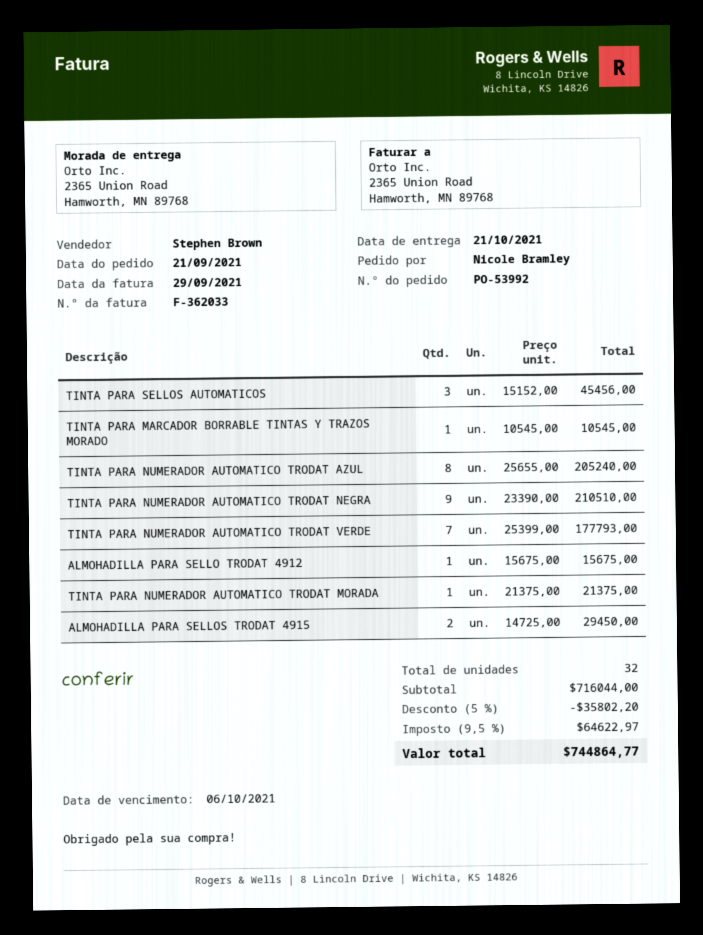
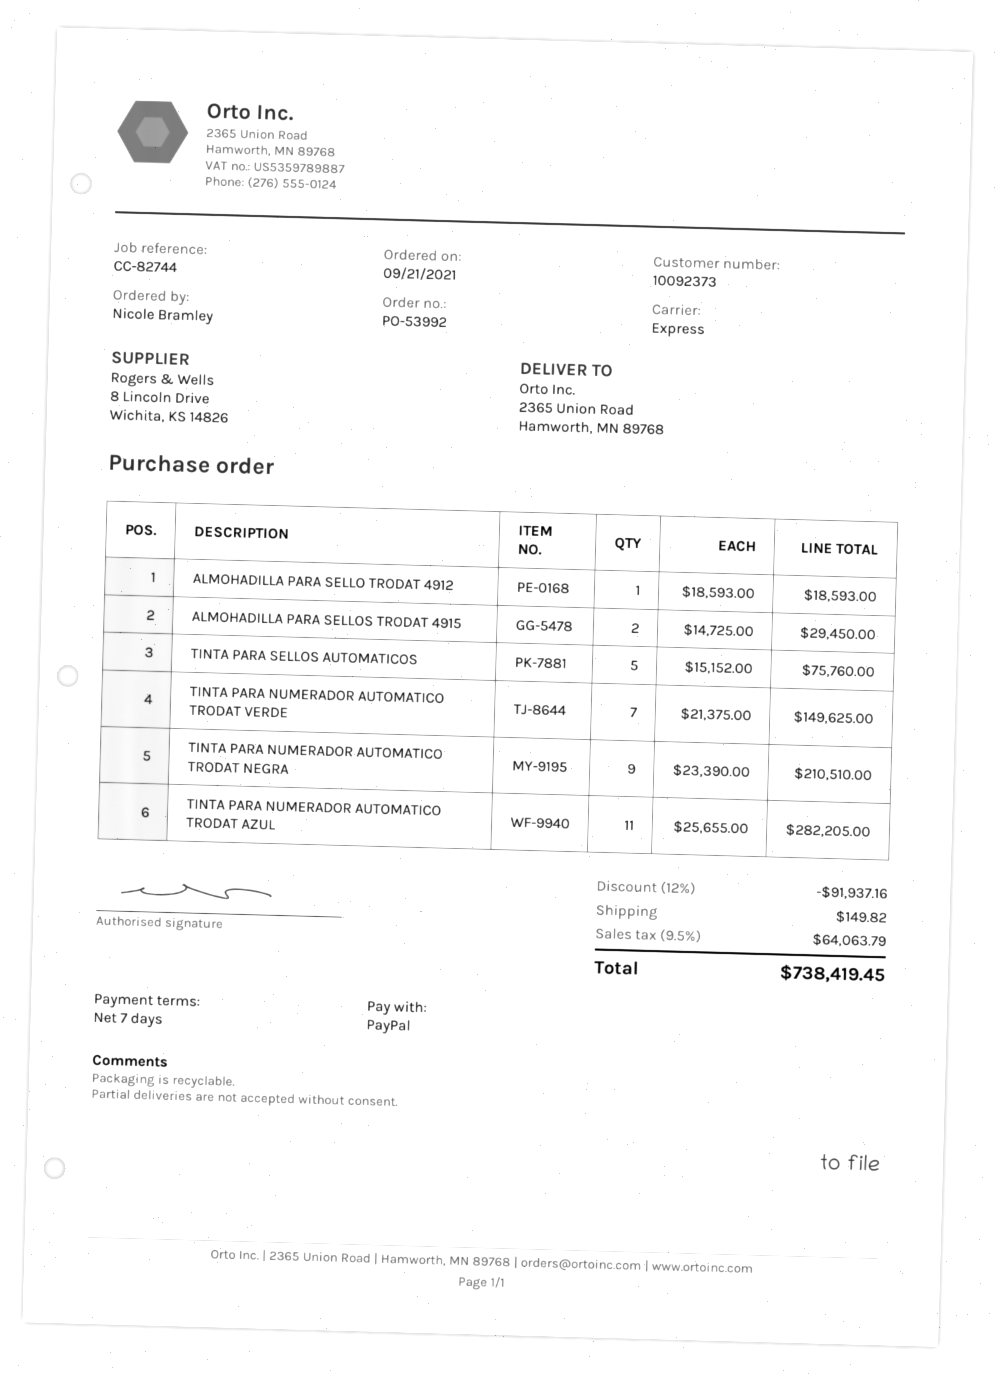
TINTA PARA SELLOS AUTOMATICOS: 3 x 15152.00 = 45456.00 -> 5 x 15152.00 = 75760.00
TINTA PARA MARCADOR BORRABLE TINTAS Y TRAZOS MORADO: 1 x 10545.00 = 10545.00 -> none
TINTA PARA NUMERADOR AUTOMATICO TRODAT AZUL: 8 x 25655.00 = 205240.00 -> 11 x 25655.00 = 282205.00
TINTA PARA NUMERADOR AUTOMATICO TRODAT VERDE: 7 x 25399.00 = 177793.00 -> 7 x 21375.00 = 149625.00
ALMOHADILLA PARA SELLO TRODAT 4912: 1 x 15675.00 = 15675.00 -> 1 x 18593.00 = 18593.00
TINTA PARA NUMERADOR AUTOMATICO TRODAT MORADA: 1 x 21375.00 = 21375.00 -> none
discount: 5% = 35802.20 -> 12% = 91937.16
shipping: none -> 149.82
tax: 9.5% = 64622.97 -> 9.5% = 64063.79
total: 744864.77 -> 738419.45

